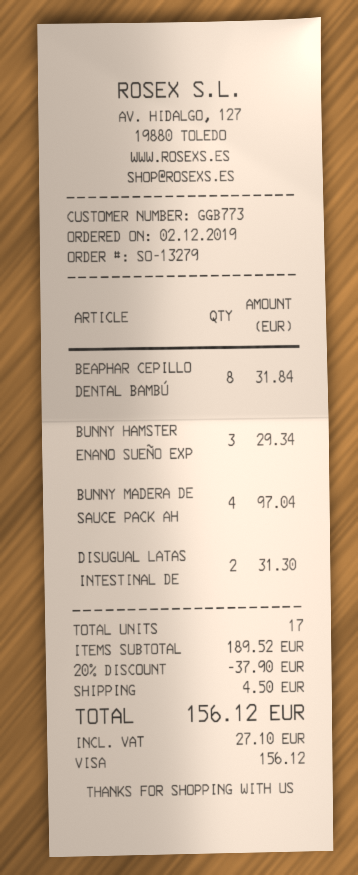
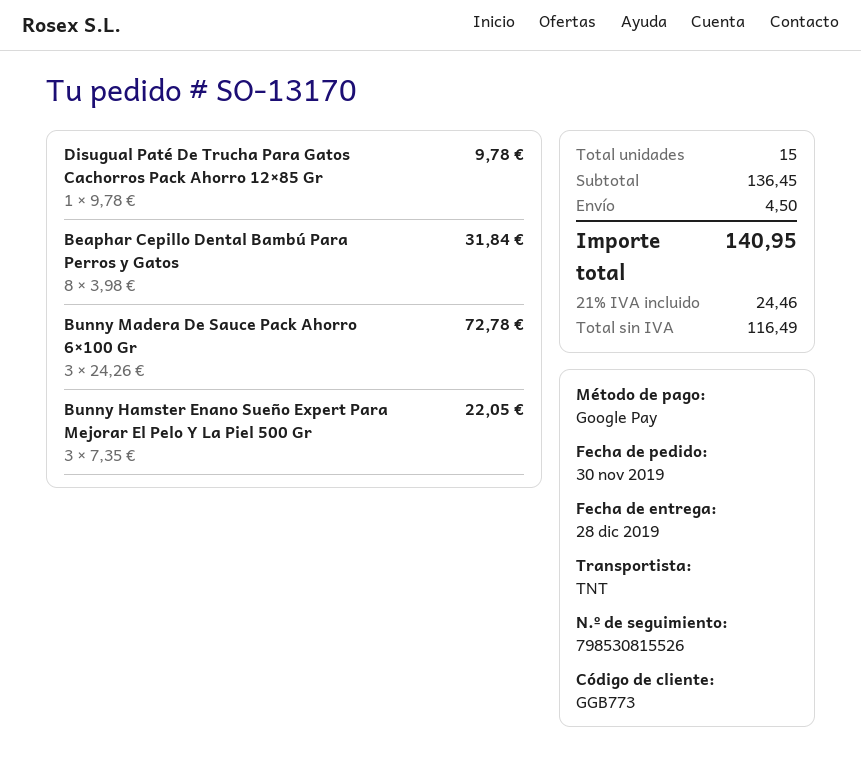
order number: SO-13279 -> SO-13170
order date: 2019-12-02 -> 2019-11-30
payment method: Visa -> Google Pay
BUNNY HAMSTER ENANO SUEÑO EXP: 3 for 29.34 -> 3 for 22.05
BUNNY MADERA DE SAUCE PACK AH: 4 for 97.04 -> 3 for 72.78
DISUGUAL LATAS INTESTINAL DE: 2 for 31.30 -> none
Disugual Paté De Trucha Para Gatos Cachorros Pack Ahorro 12×85 Gr: none -> 1 for 9.78
total quantity: 17 -> 15
subtotal: 189.52 -> 136.45
discount: 20% = 37.90 -> none
tax: 27.10 -> 24.46
total: 156.12 -> 140.95

